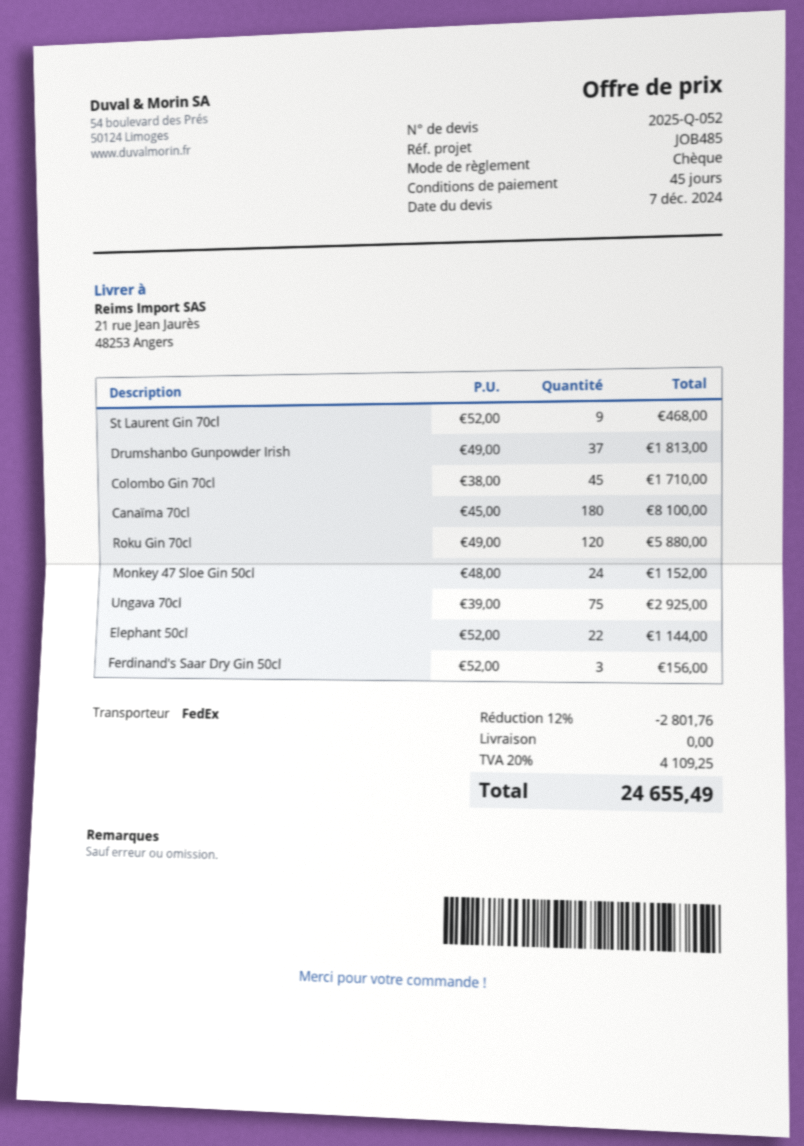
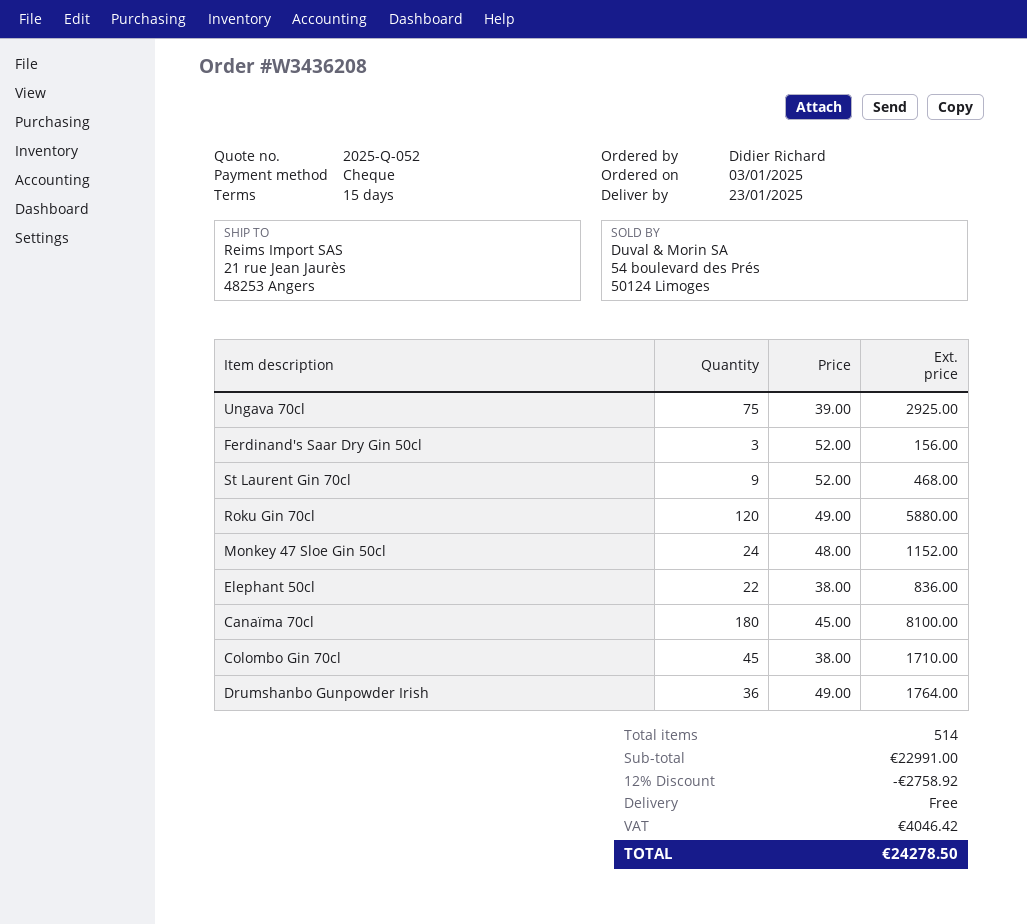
payment terms: 45 days -> 15 days
Drumshanbo Gunpowder Irish: 37 x 49.00 = 1813.00 -> 36 x 49.00 = 1764.00
Elephant 50cl: 22 x 52.00 = 1144.00 -> 22 x 38.00 = 836.00
discount: 12% = 2801.76 -> 12% = 2758.92
tax: 4109.25 -> 4046.42
total: 24655.49 -> 24278.50

